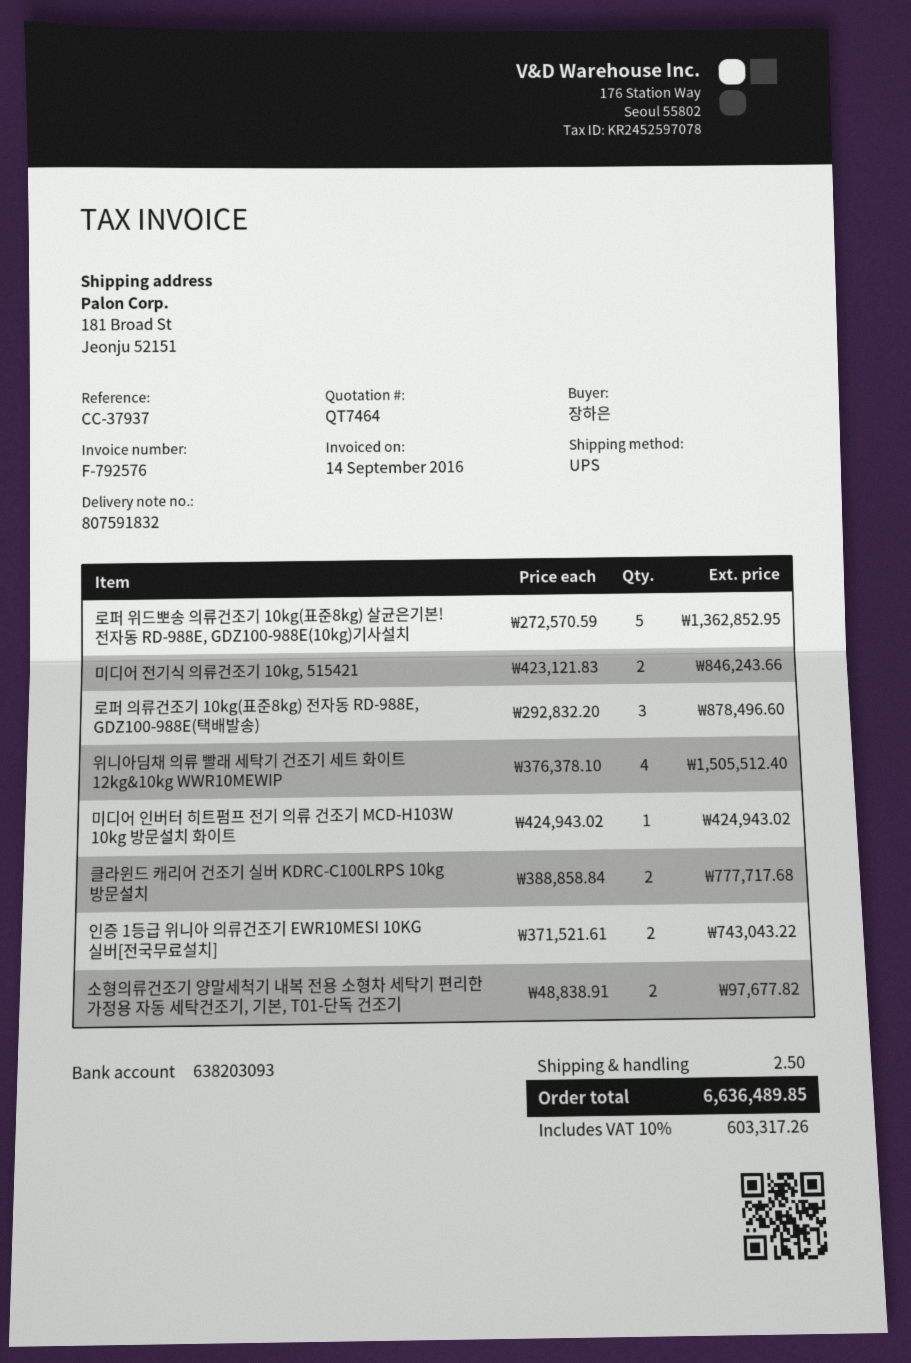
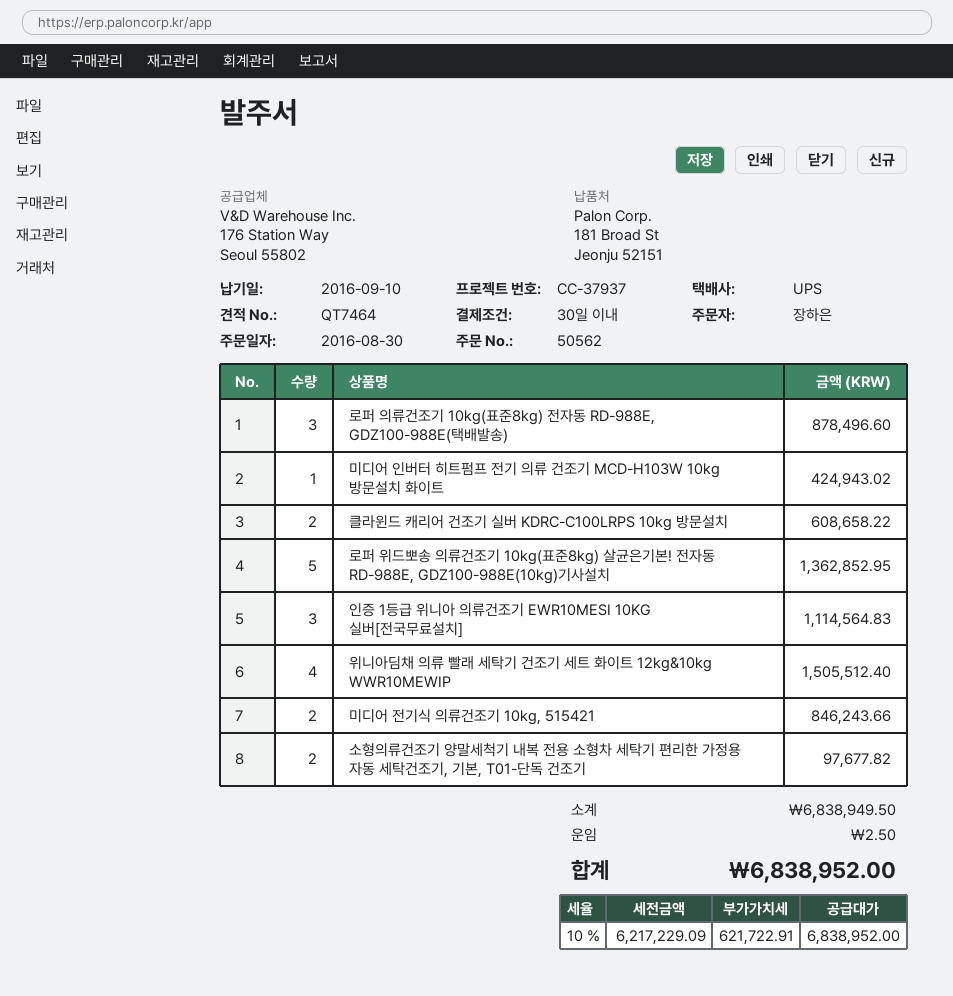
클라윈드 캐리어 건조기 실버 KDRC-C100LRPS 10kg 방문설치: 2 for 777717.68 -> 2 for 608658.22
인증 1등급 위니아 의류건조기 EWR10MESI 10KG 실버[전국무료설치]: 2 for 743043.22 -> 3 for 1114564.83
tax: 10% = 603317.26 -> 10% = 621722.91
total: 6636489.85 -> 6838952.00

